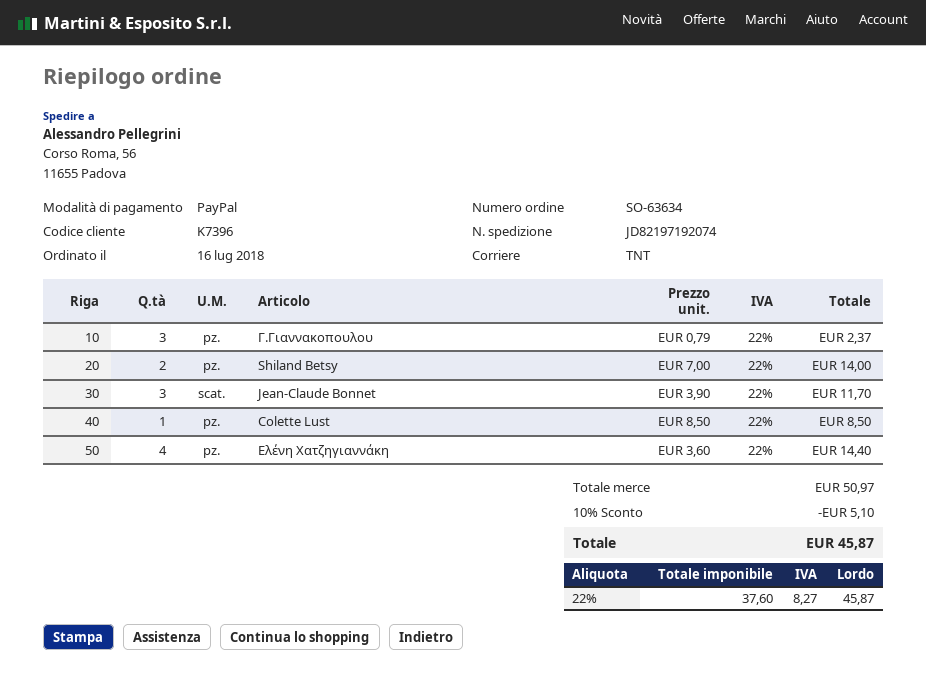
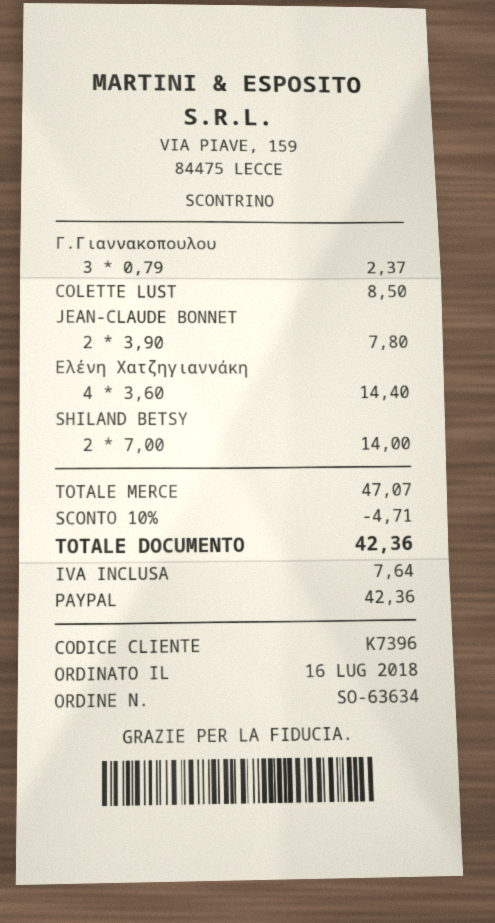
Jean-Claude Bonnet: 3 x 3.90 = 11.70 -> 2 x 3.90 = 7.80
subtotal: 50.97 -> 47.07
discount: 10% = 5.10 -> 10% = 4.71
tax: 8.27 -> 7.64
total: 45.87 -> 42.36

